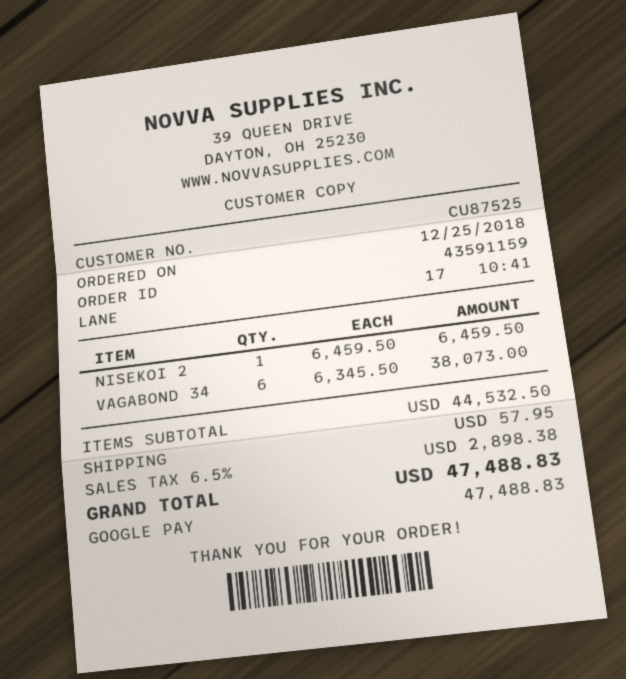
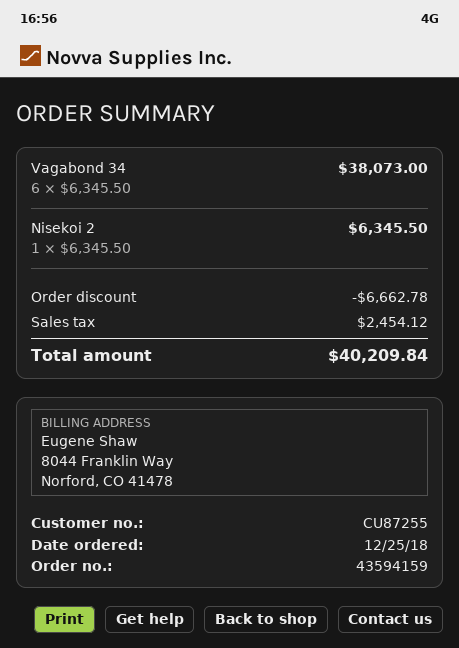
order number: 43591159 -> 43594159
customer number: CU87525 -> CU87255
NISEKOI 2: 1 x 6459.50 = 6459.50 -> 1 x 6345.50 = 6345.50
discount: none -> 6662.78
shipping: 57.95 -> none
tax: 2898.38 -> 2454.12
total: 47488.83 -> 40209.84

